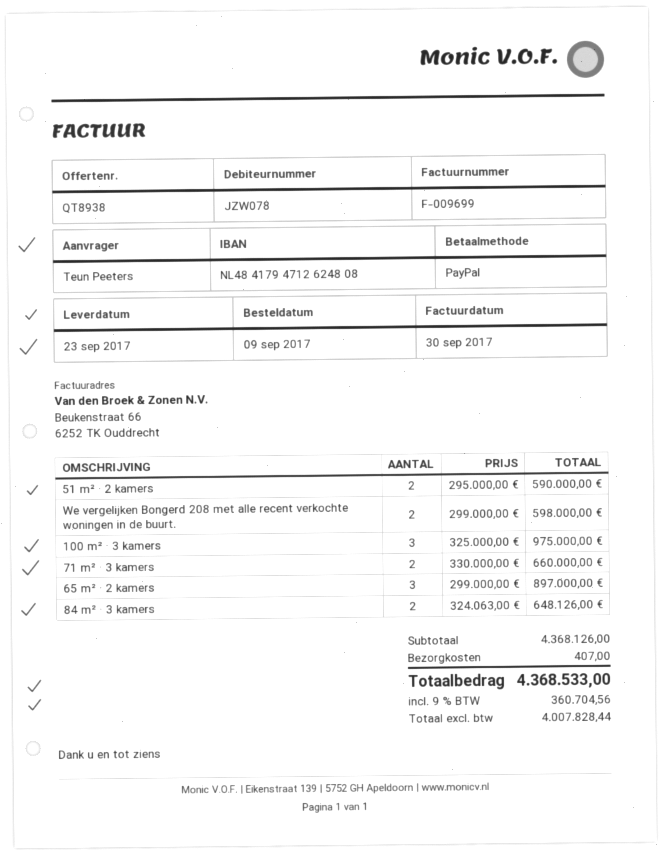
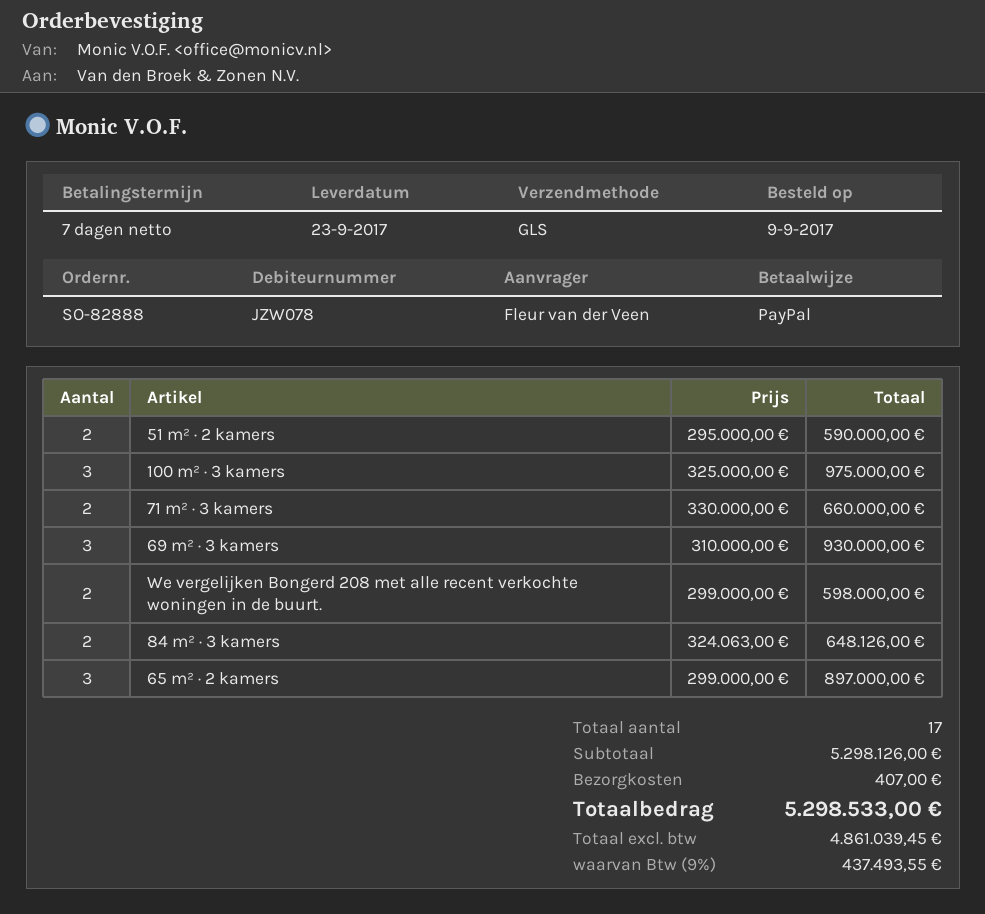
ordered by: Teun Peeters -> Fleur van der Veen
69 m² · 3 kamers: none -> 3 x 310000.00 = 930000.00
subtotal: 4368126.00 -> 5298126.00
net: 4007828.44 -> 4861039.45
tax: 9% = 360704.56 -> 9% = 437493.55
total: 4368533.00 -> 5298533.00

